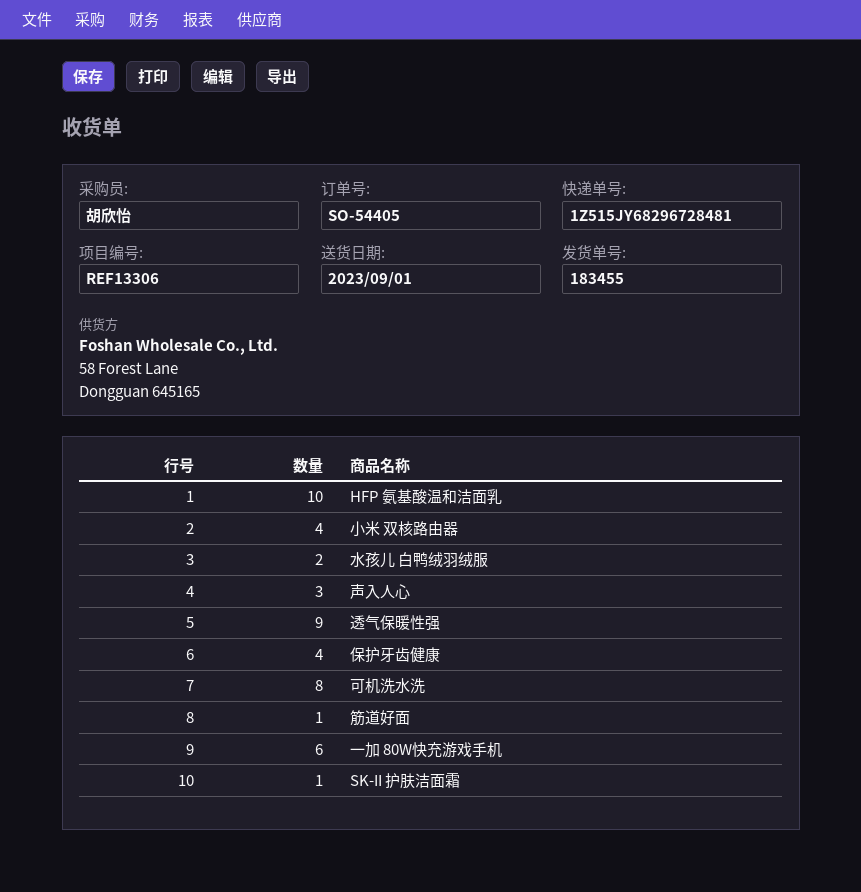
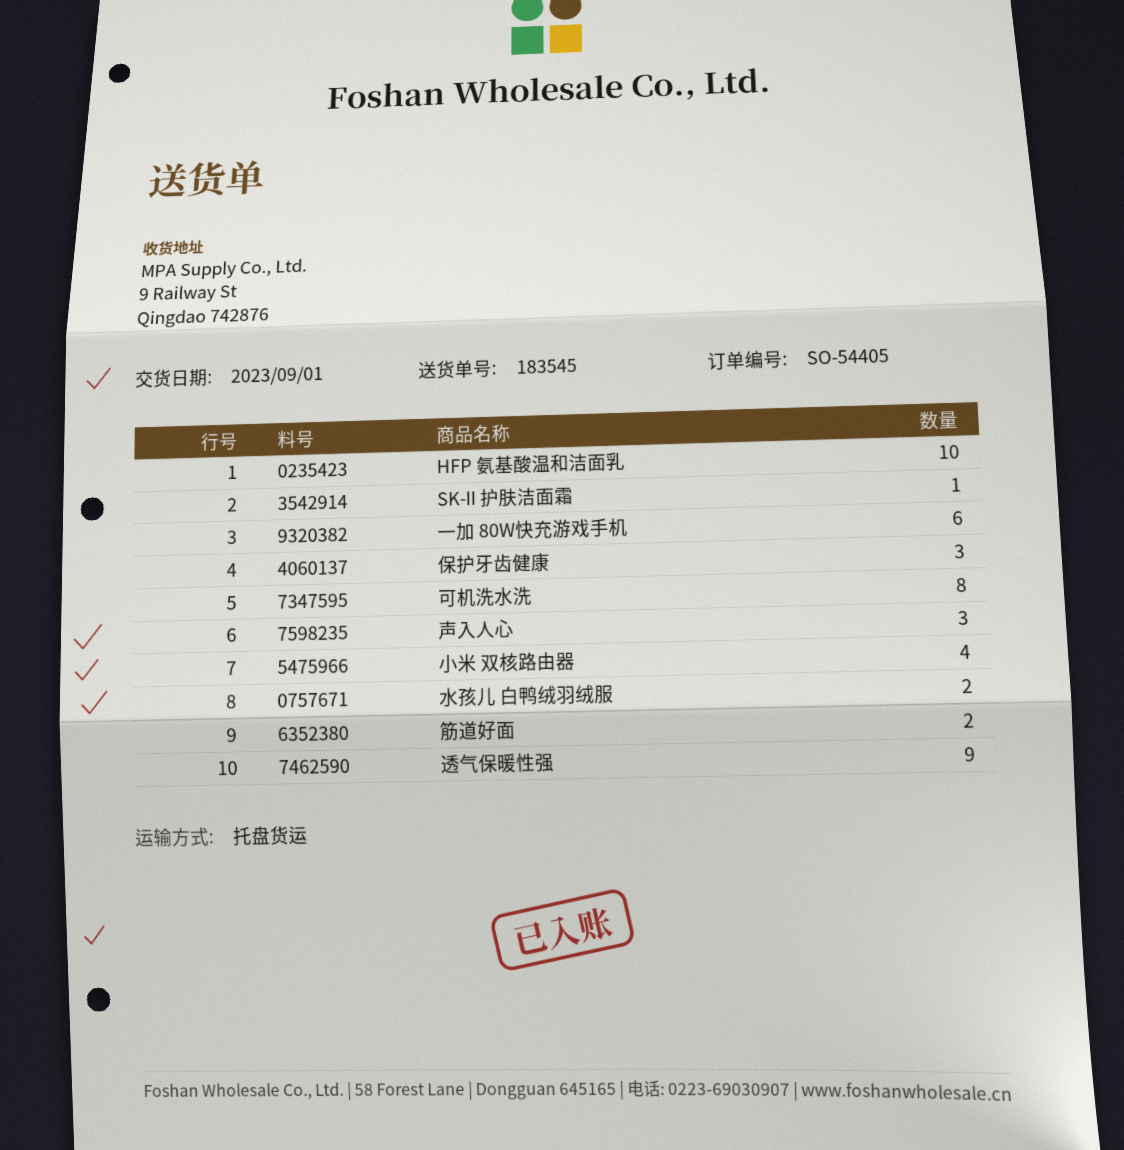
delivery note number: 183455 -> 183545
保护牙齿健康: 4 -> 3
筋道好面: 1 -> 2

